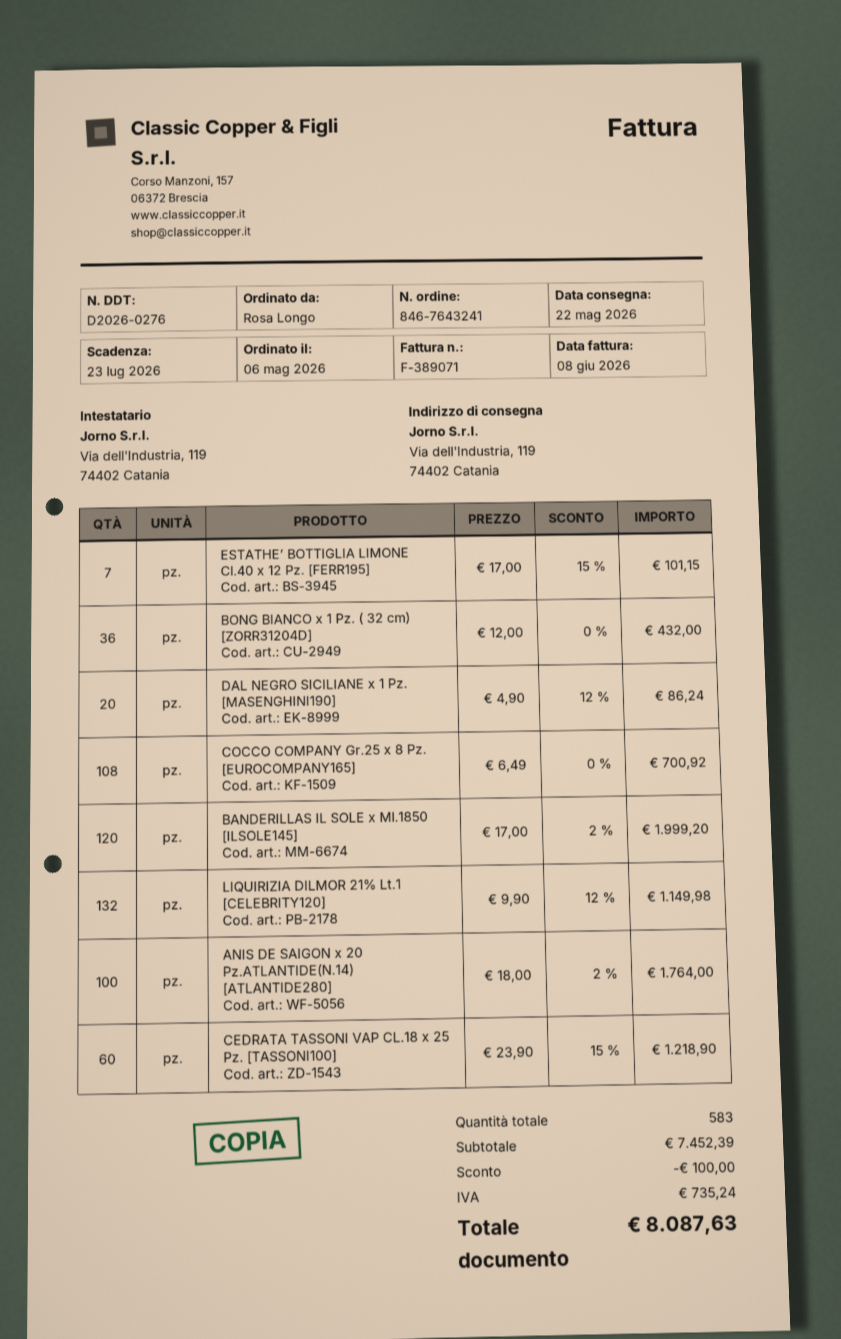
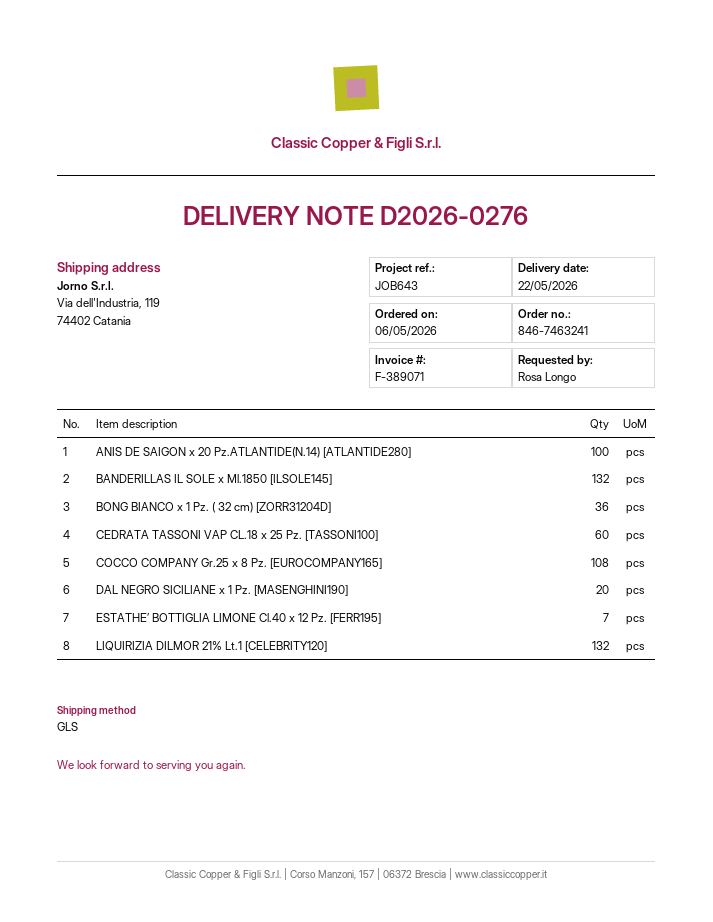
order number: 846-7643241 -> 846-7463241
BANDERILLAS IL SOLE x Ml.1850 [ILSOLE145]: 120 -> 132

